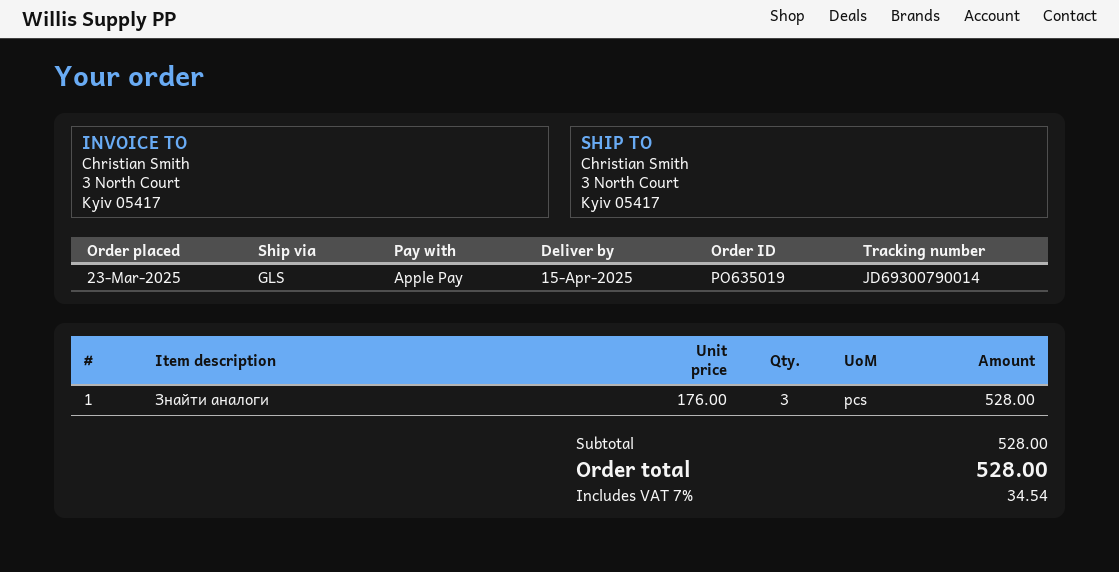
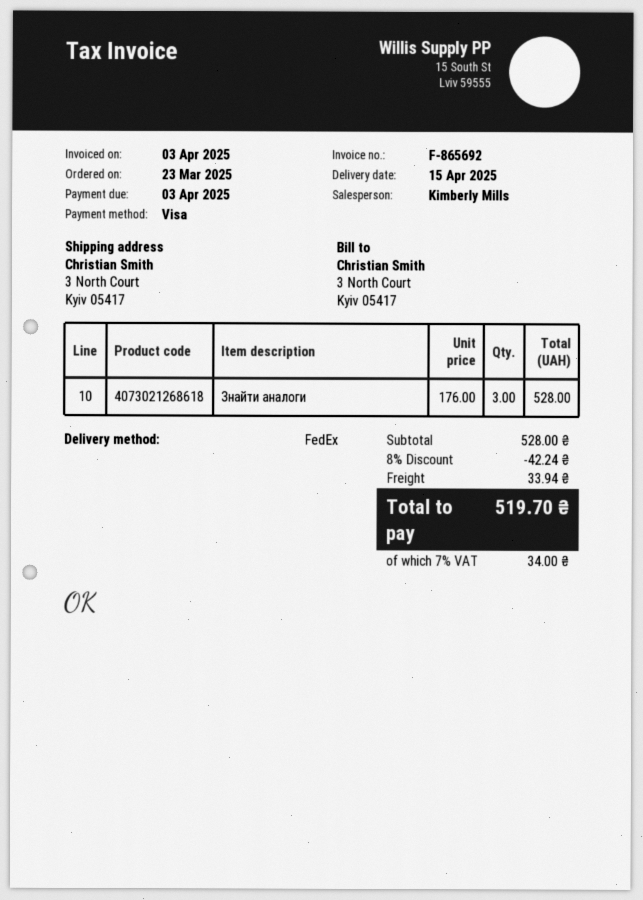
payment method: Apple Pay -> Visa
shipping method: GLS -> FedEx
discount: none -> 8% = 42.24
shipping: none -> 33.94
tax: 7% = 34.54 -> 7% = 34.00
total: 528.00 -> 519.70

